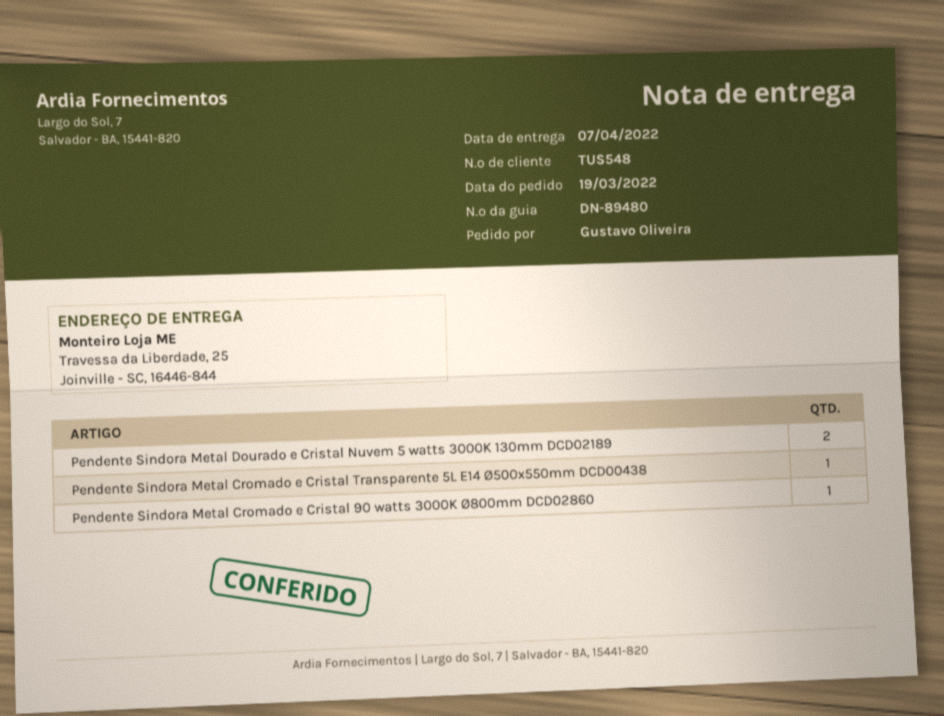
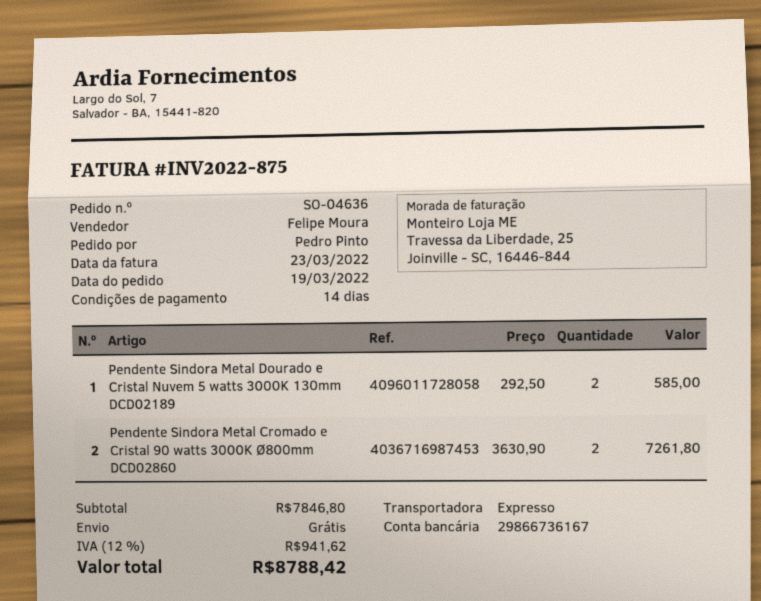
ordered by: Gustavo Oliveira -> Pedro Pinto
Pendente Sindora Metal Cromado e Cristal Transparente 5L E14 Ø500x550mm DCD00438: 1 -> none
Pendente Sindora Metal Cromado e Cristal 90 watts 3000K Ø800mm DCD02860: 1 -> 2

